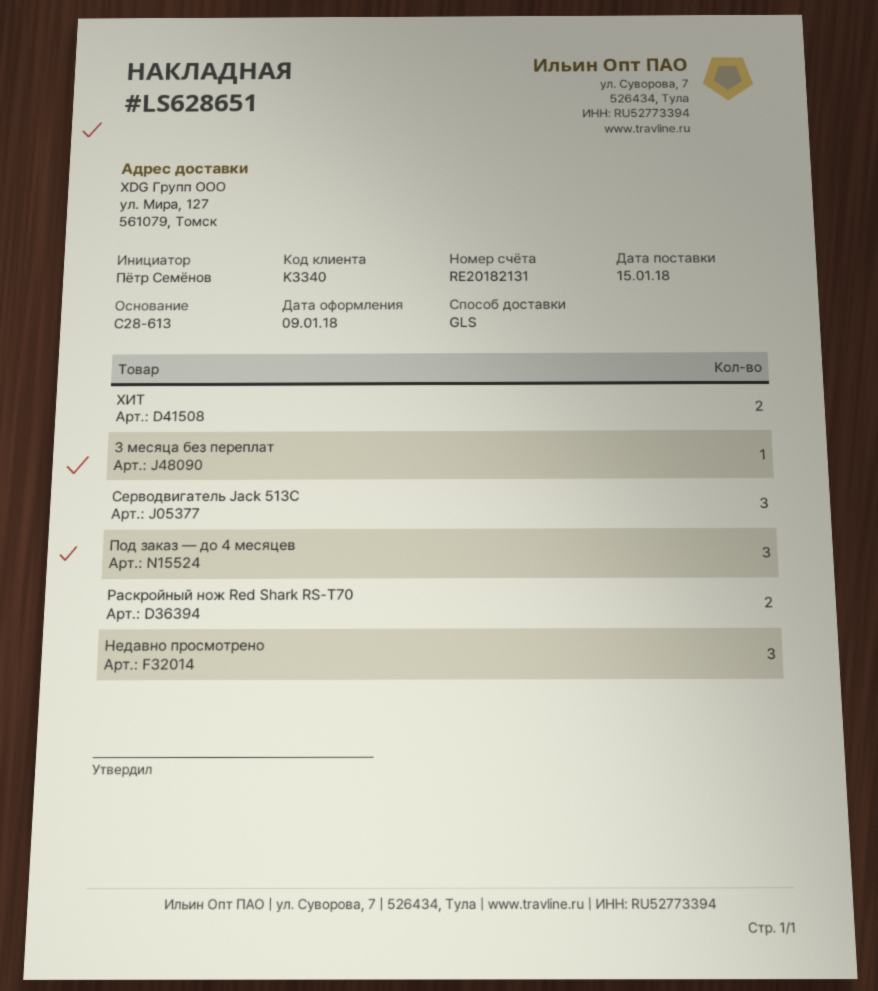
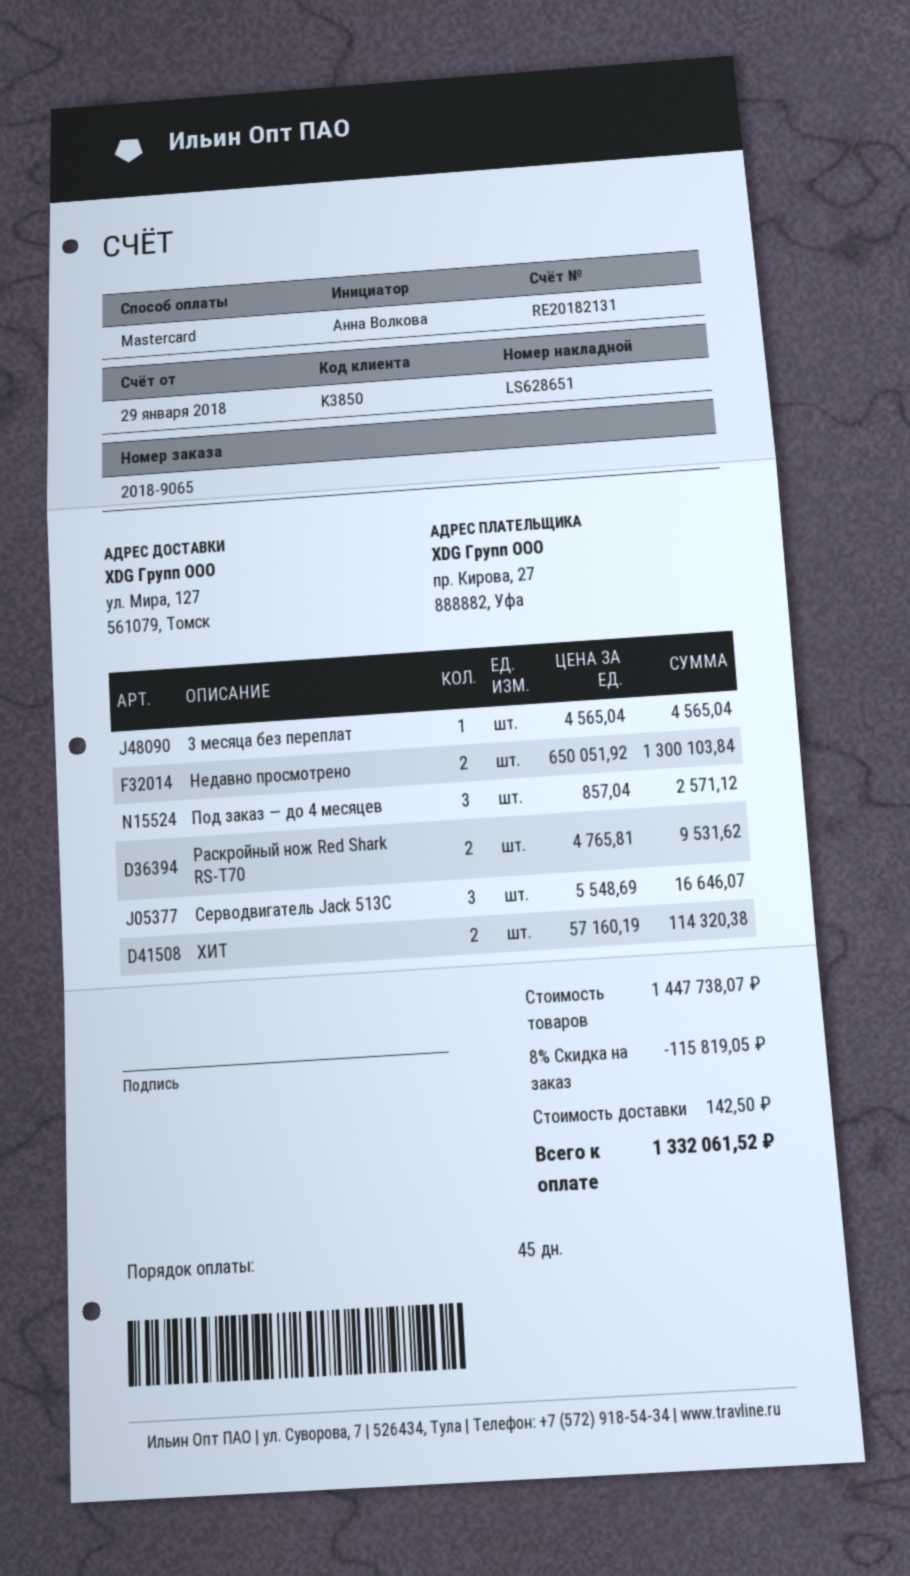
customer number: K3340 -> K3850
ordered by: Пётр Семёнов -> Анна Волкова
Недавно просмотрено: 3 -> 2

